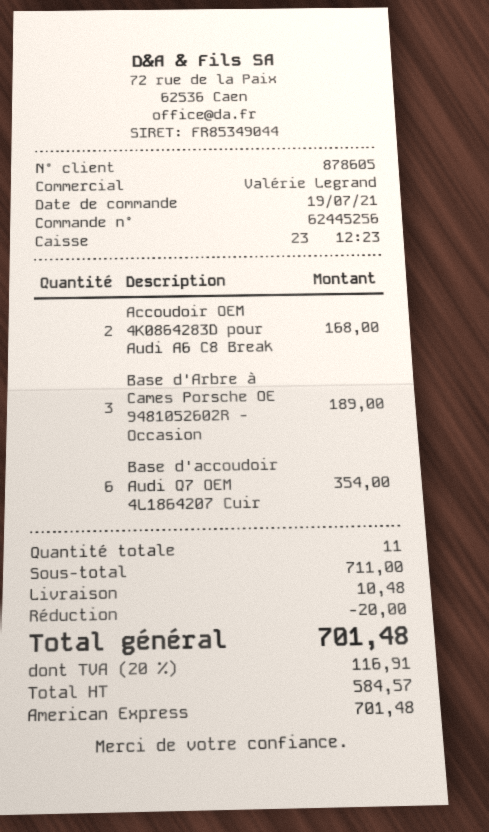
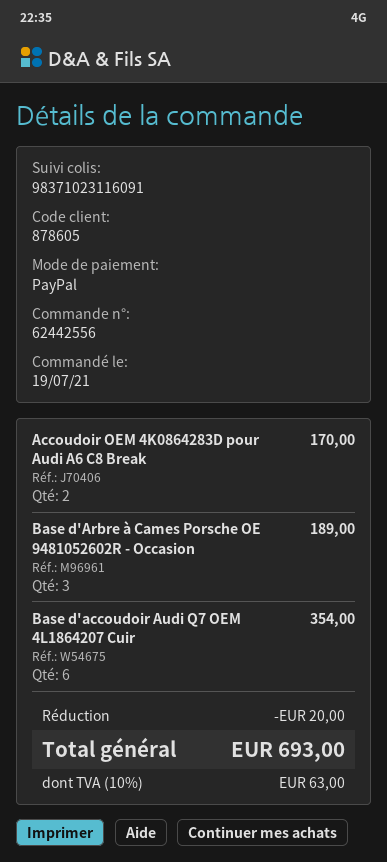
order number: 62445256 -> 62442556
payment method: American Express -> PayPal
Accoudoir OEM 4K0864283D pour Audi A6 C8 Break: 2 for 168.00 -> 2 for 170.00
shipping: 10.48 -> none
tax: 20% = 116.91 -> 10% = 63.00
total: 701.48 -> 693.00

